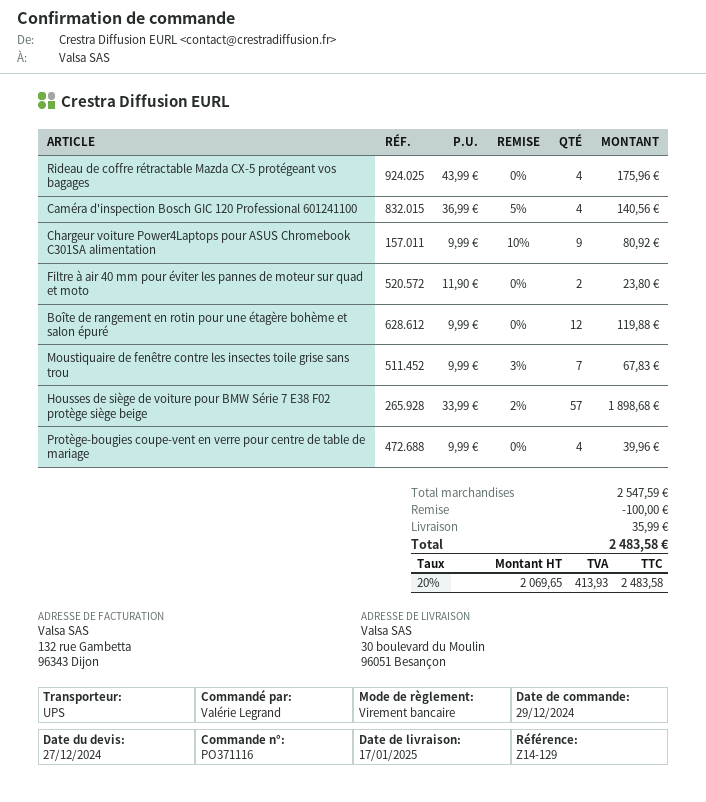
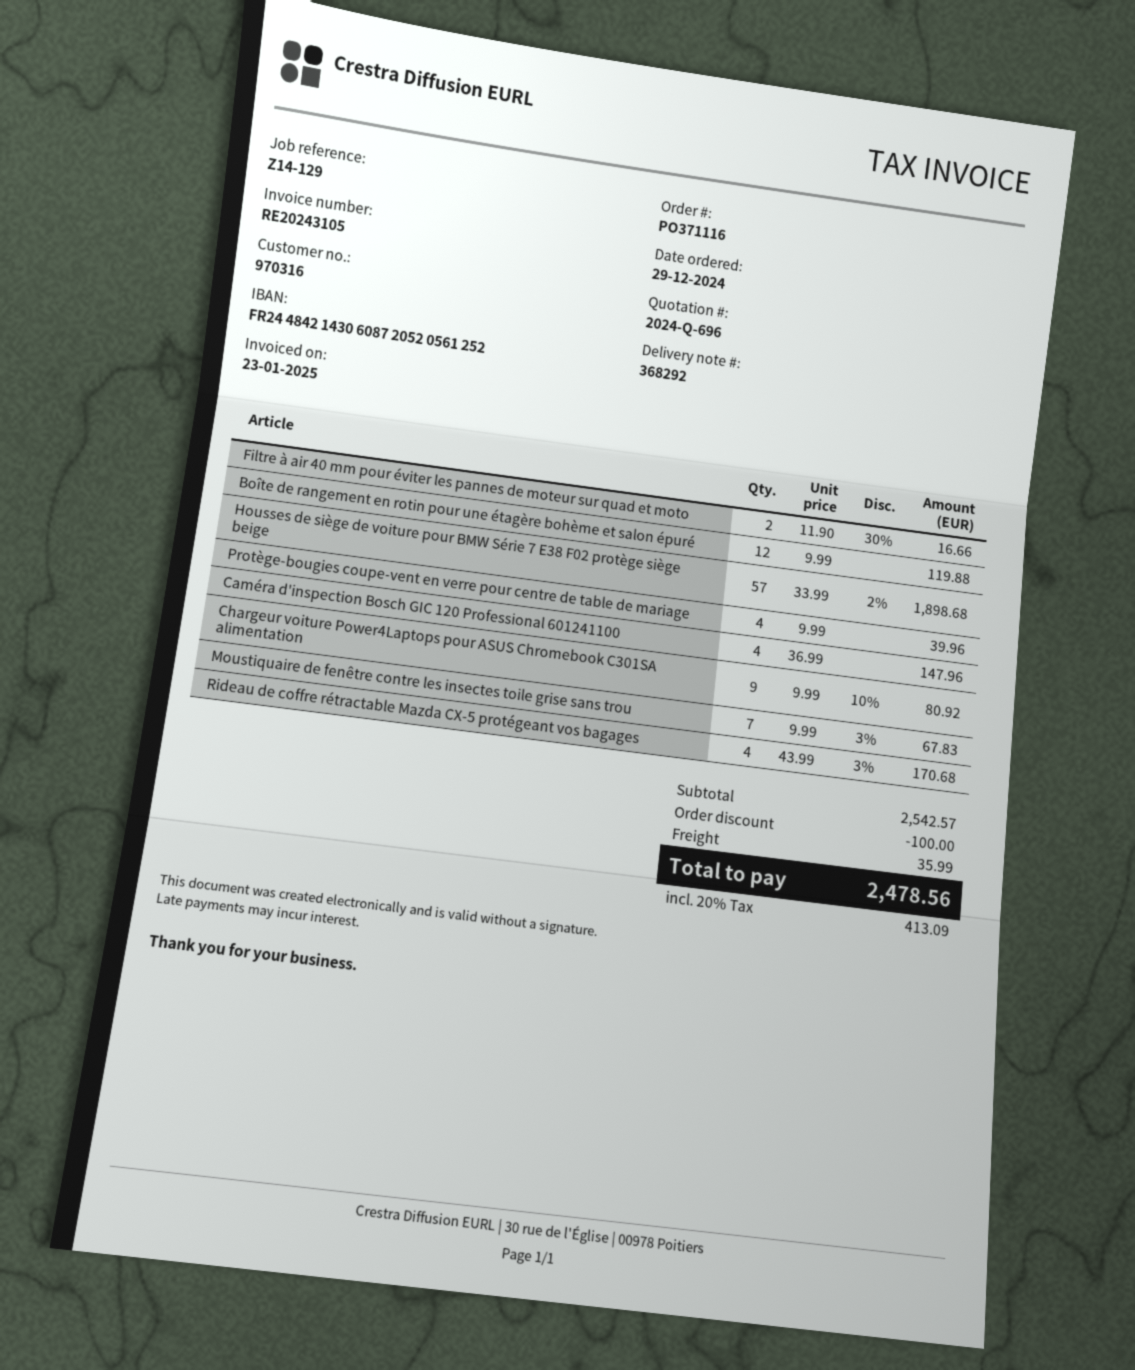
Rideau de coffre rétractable Mazda CX-5 protégeant vos bagages: 4 x 43.99 = 175.96 -> 4 x 43.99 - 3% = 170.68
Caméra d'inspection Bosch GIC 120 Professional 601241100: 4 x 36.99 - 5% = 140.56 -> 4 x 36.99 = 147.96
Filtre à air 40 mm pour éviter les pannes de moteur sur quad et moto: 2 x 11.90 = 23.80 -> 2 x 11.90 - 30% = 16.66
subtotal: 2547.59 -> 2542.57
tax: 20% = 413.93 -> 20% = 413.09
total: 2483.58 -> 2478.56

